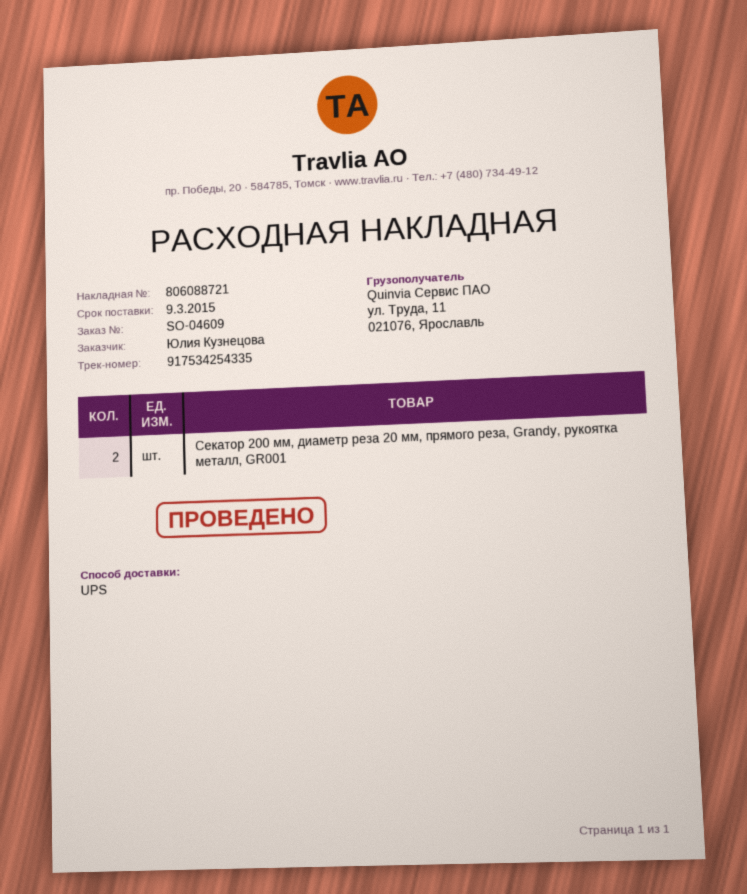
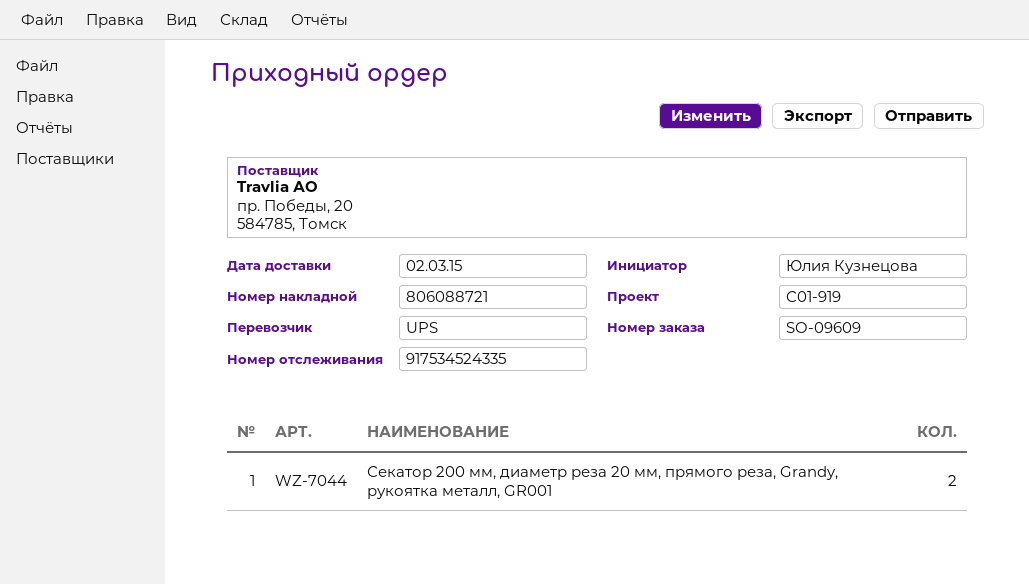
order number: SO-04609 -> SO-09609
delivery date: 2015-03-09 -> 2015-03-02
tracking number: 917534254335 -> 917534524335

